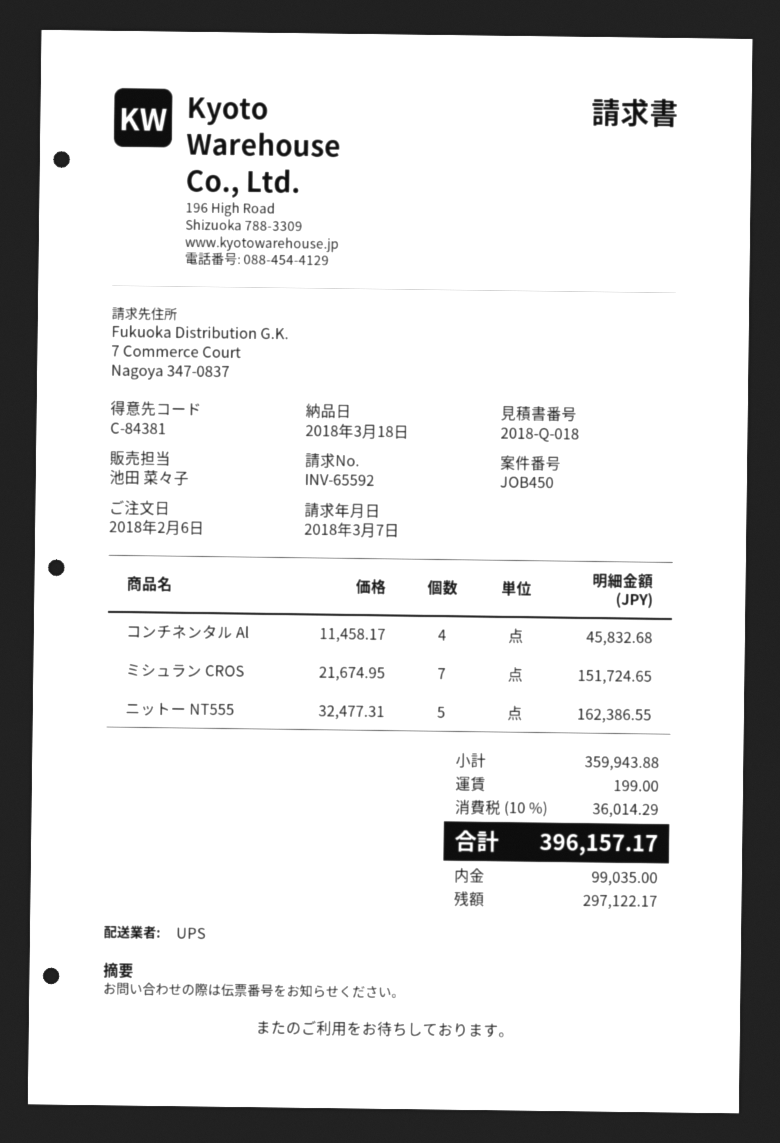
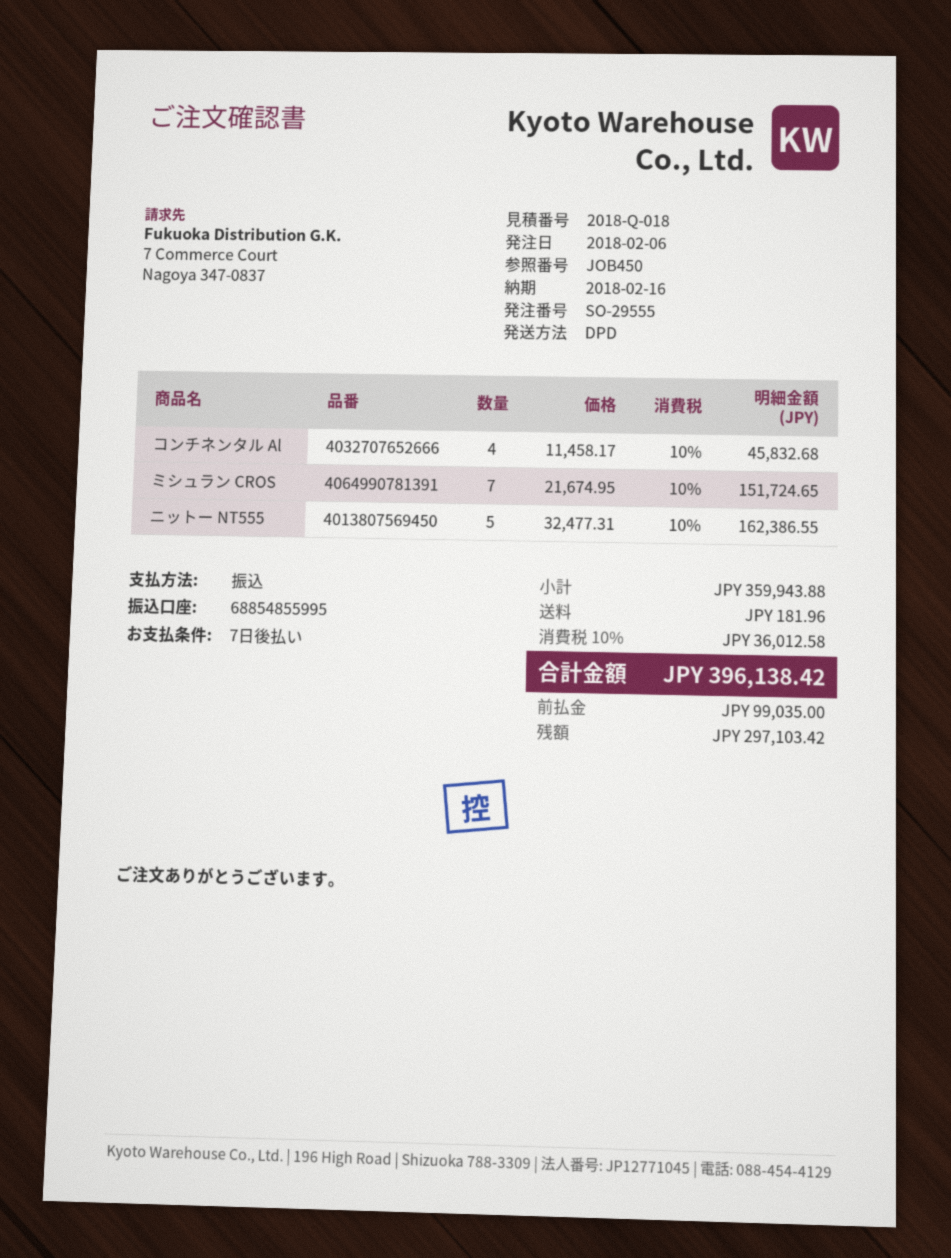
delivery date: 2018-03-18 -> 2018-02-16
shipping method: UPS -> DPD
shipping: 199.00 -> 181.96
tax: 10% = 36014.29 -> 10% = 36012.58
total: 396157.17 -> 396138.42
balance: 297122.17 -> 297103.42

